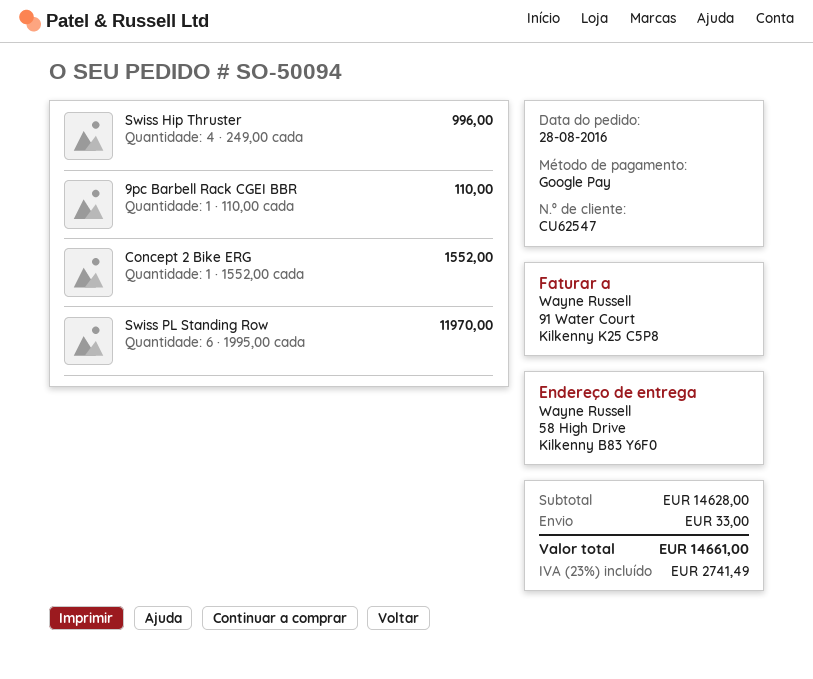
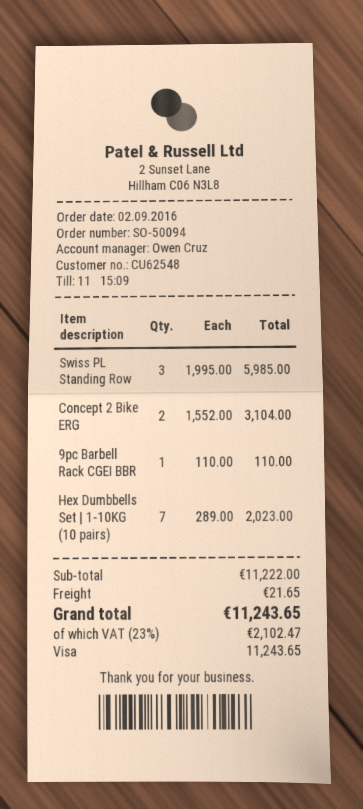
order date: 2016-08-28 -> 2016-09-02
customer number: CU62547 -> CU62548
payment method: Google Pay -> Visa
Swiss Hip Thruster: 4 x 249.00 = 996.00 -> none
Concept 2 Bike ERG: 1 x 1552.00 = 1552.00 -> 2 x 1552.00 = 3104.00
Swiss PL Standing Row: 6 x 1995.00 = 11970.00 -> 3 x 1995.00 = 5985.00
Hex Dumbbells Set | 1-10KG (10 pairs): none -> 7 x 289.00 = 2023.00
subtotal: 14628.00 -> 11222.00
shipping: 33.00 -> 21.65
tax: 23% = 2741.49 -> 23% = 2102.47
total: 14661.00 -> 11243.65

